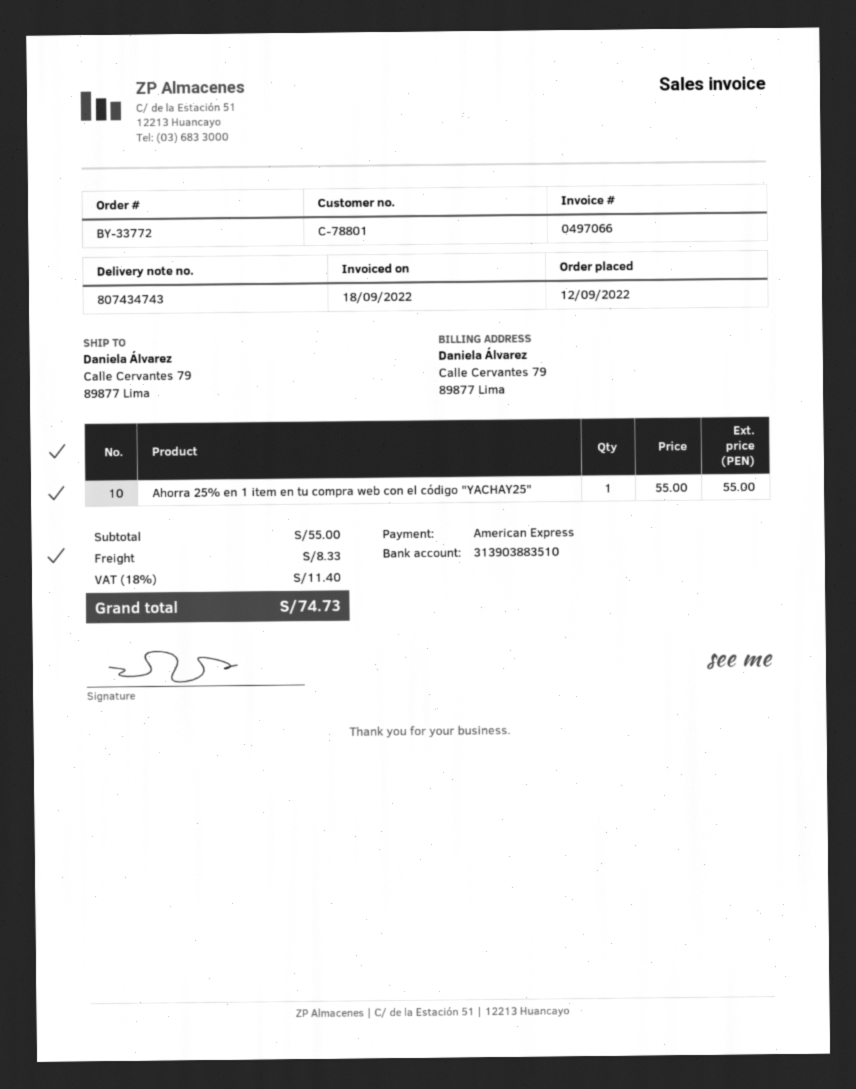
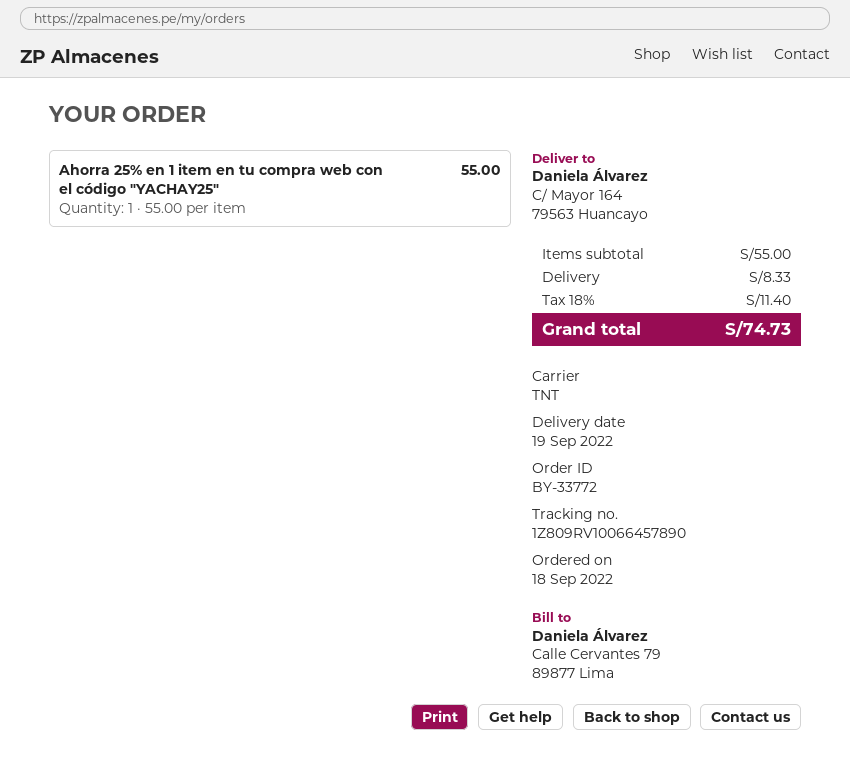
order date: 2022-09-12 -> 2022-09-18
ship to: Calle Cervantes 79, 89877 Lima -> C/ Mayor 164, 79563 Huancayo

